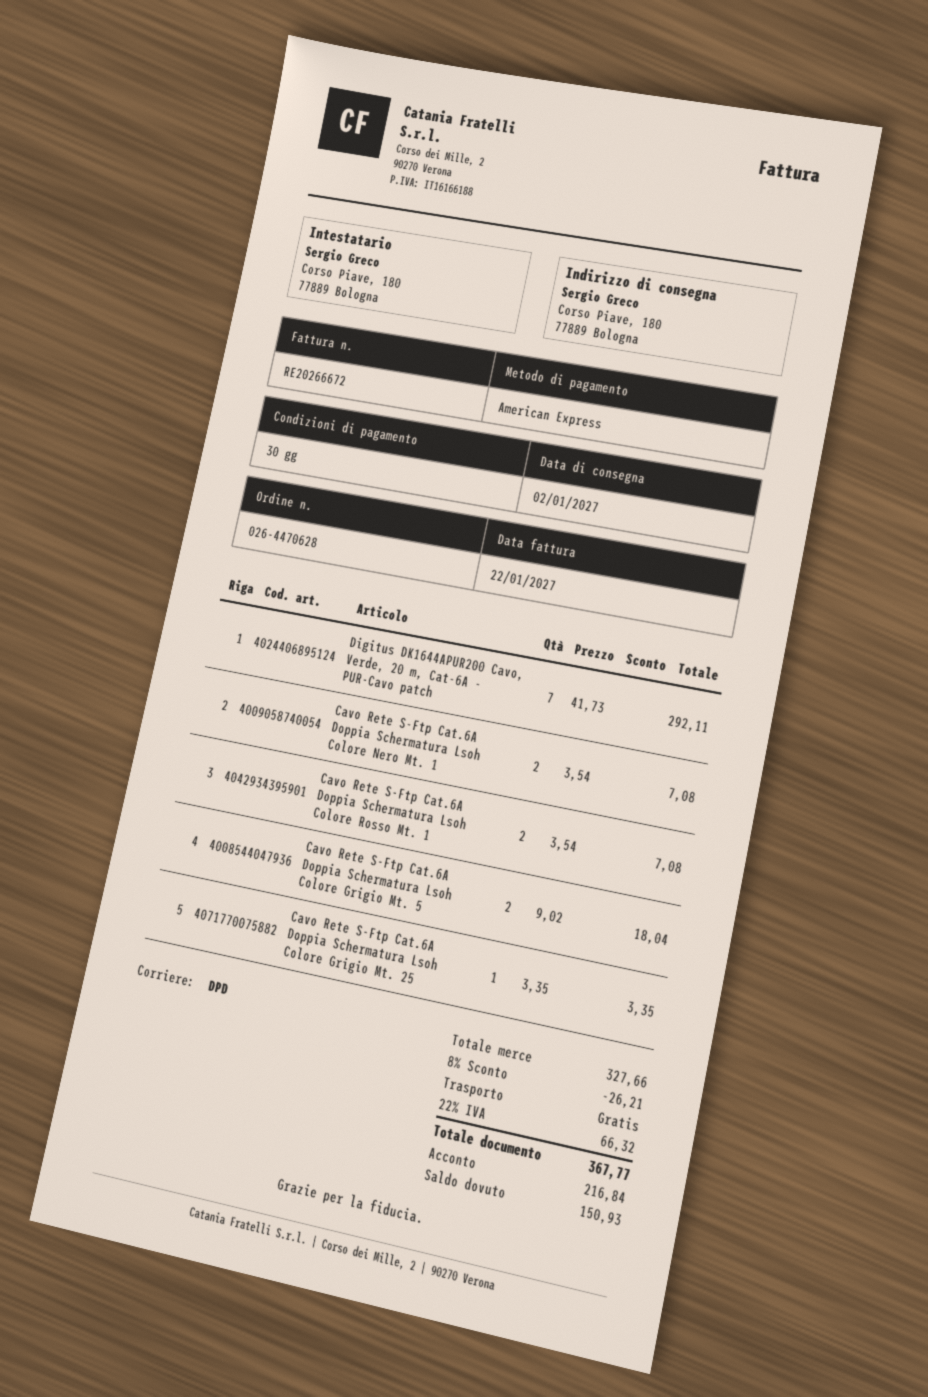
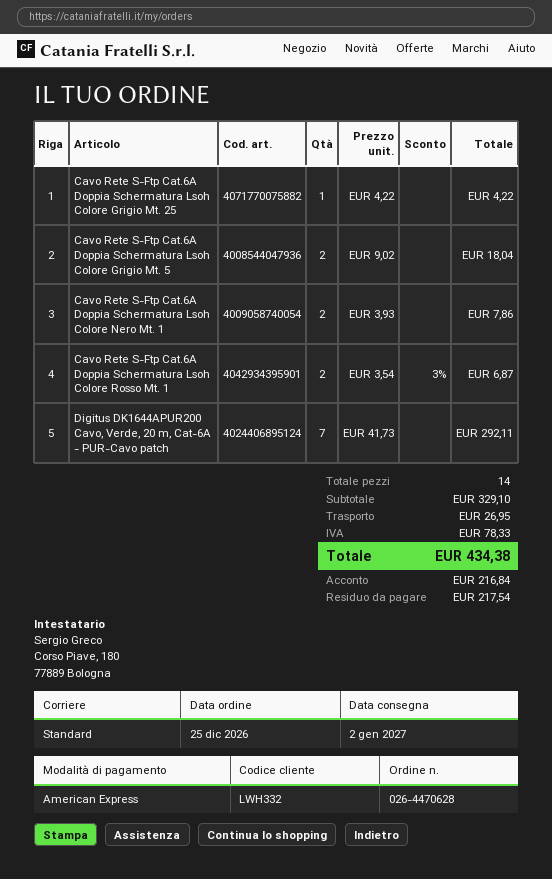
shipping method: DPD -> standard
Cavo Rete S-Ftp Cat.6A Doppia Schermatura Lsoh Colore Nero Mt. 1: 2 x 3.54 = 7.08 -> 2 x 3.93 = 7.86
Cavo Rete S-Ftp Cat.6A Doppia Schermatura Lsoh Colore Rosso Mt. 1: 2 x 3.54 = 7.08 -> 2 x 3.54 - 3% = 6.87
Cavo Rete S-Ftp Cat.6A Doppia Schermatura Lsoh Colore Grigio Mt. 25: 1 x 3.35 = 3.35 -> 1 x 4.22 = 4.22
subtotal: 327.66 -> 329.10
discount: 8% = 26.21 -> none
shipping: 0.00 -> 26.95
tax: 66.32 -> 78.33
total: 367.77 -> 434.38
balance: 150.93 -> 217.54

